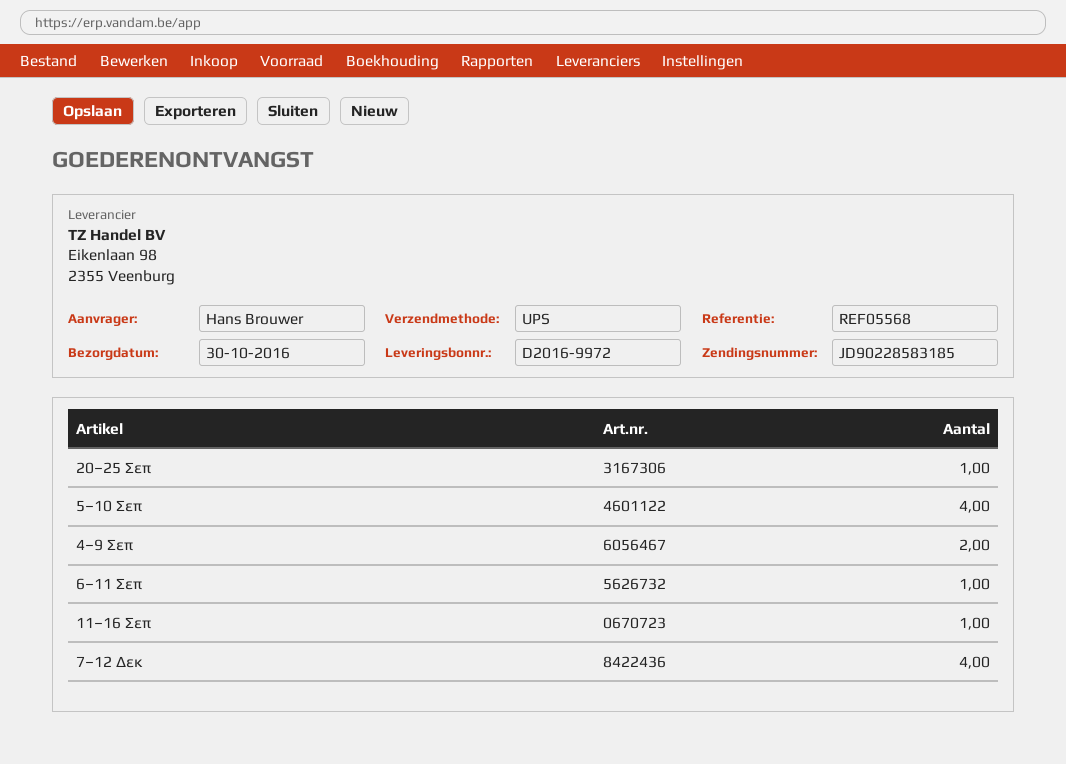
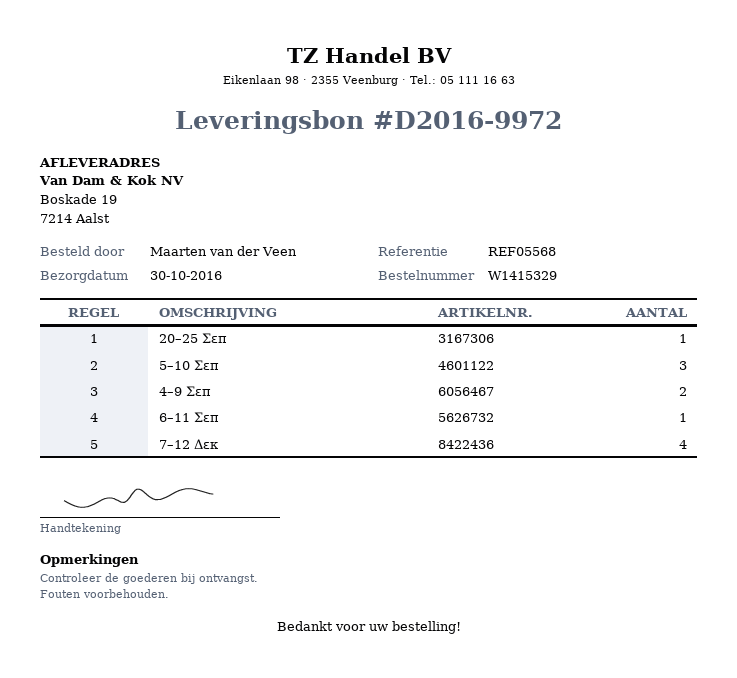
ordered by: Hans Brouwer -> Maarten van der Veen
5–10 Σεπ: 4 -> 3
11–16 Σεπ: 1 -> none

